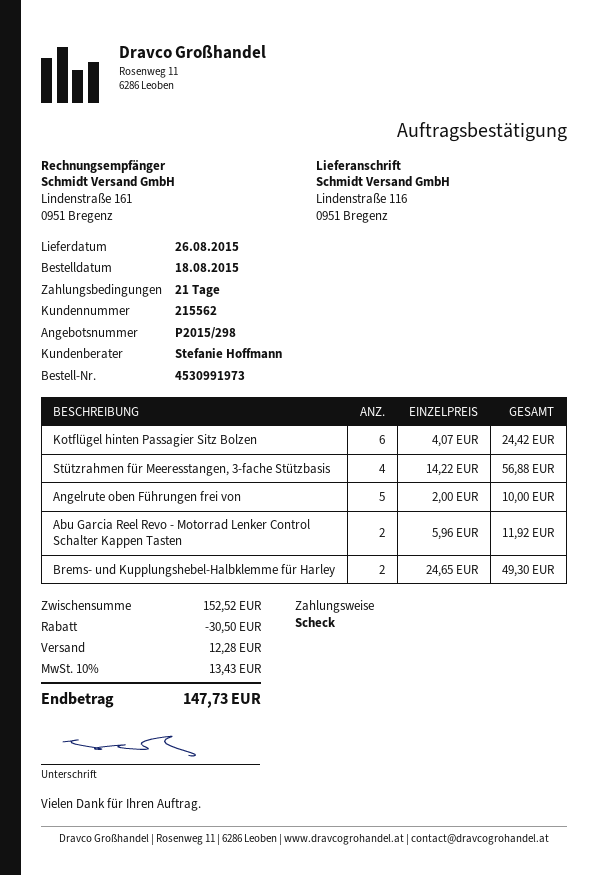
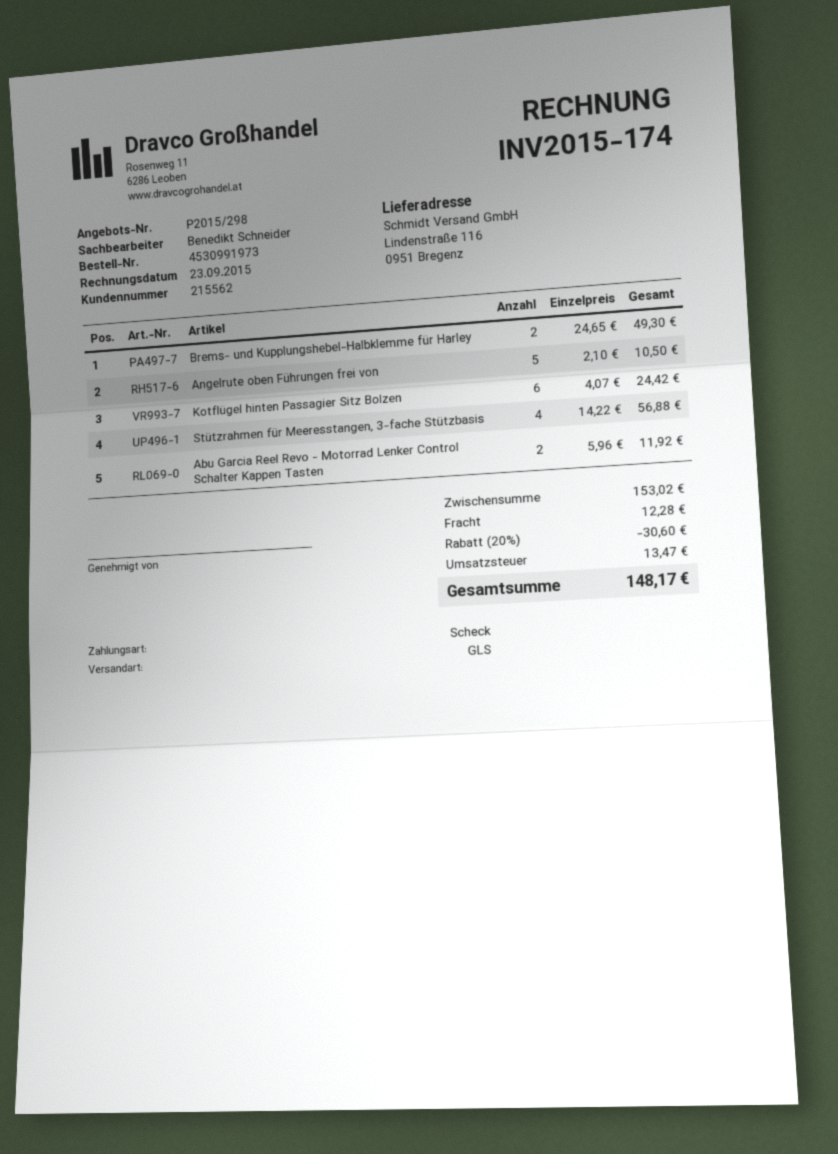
sales rep: Stefanie Hoffmann -> Benedikt Schneider
Angelrute oben Führungen frei von: 5 x 2.00 = 10.00 -> 5 x 2.10 = 10.50
subtotal: 152.52 -> 153.02
discount: 30.50 -> 30.60
tax: 13.43 -> 13.47
total: 147.73 -> 148.17

